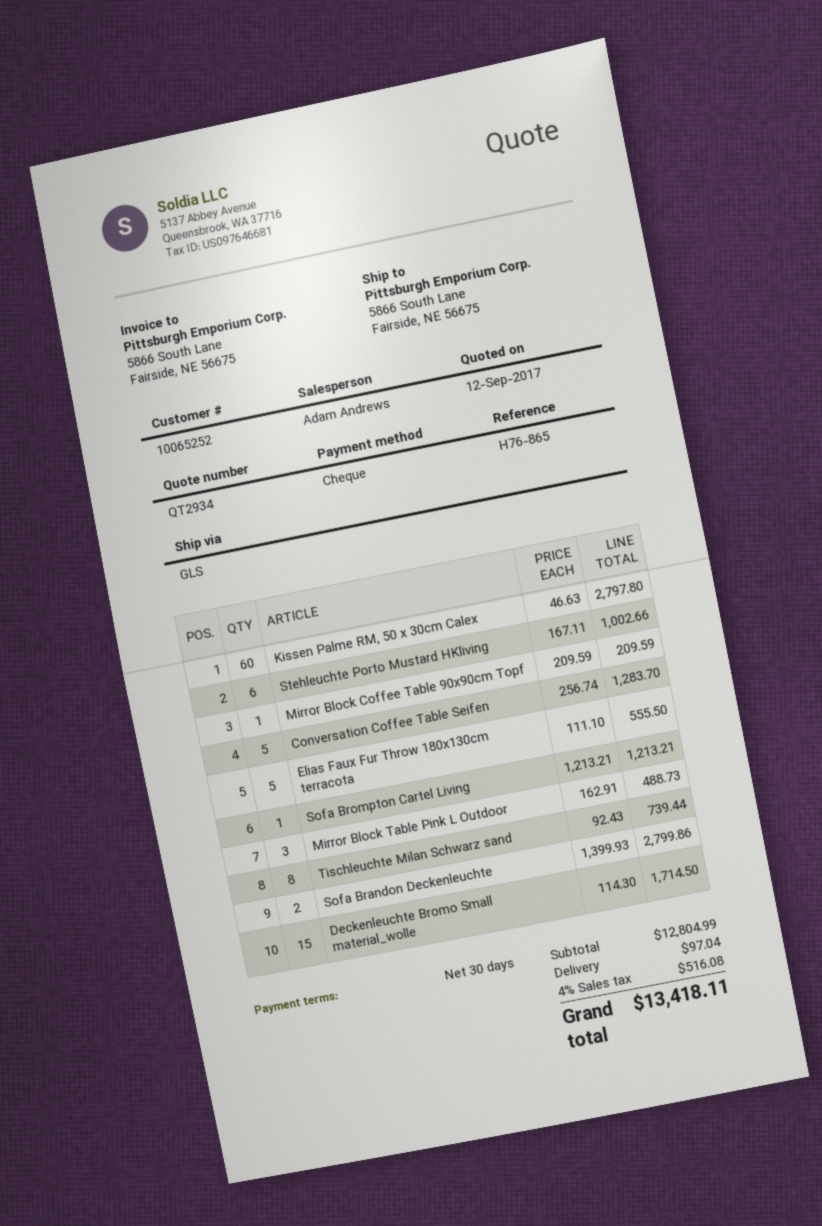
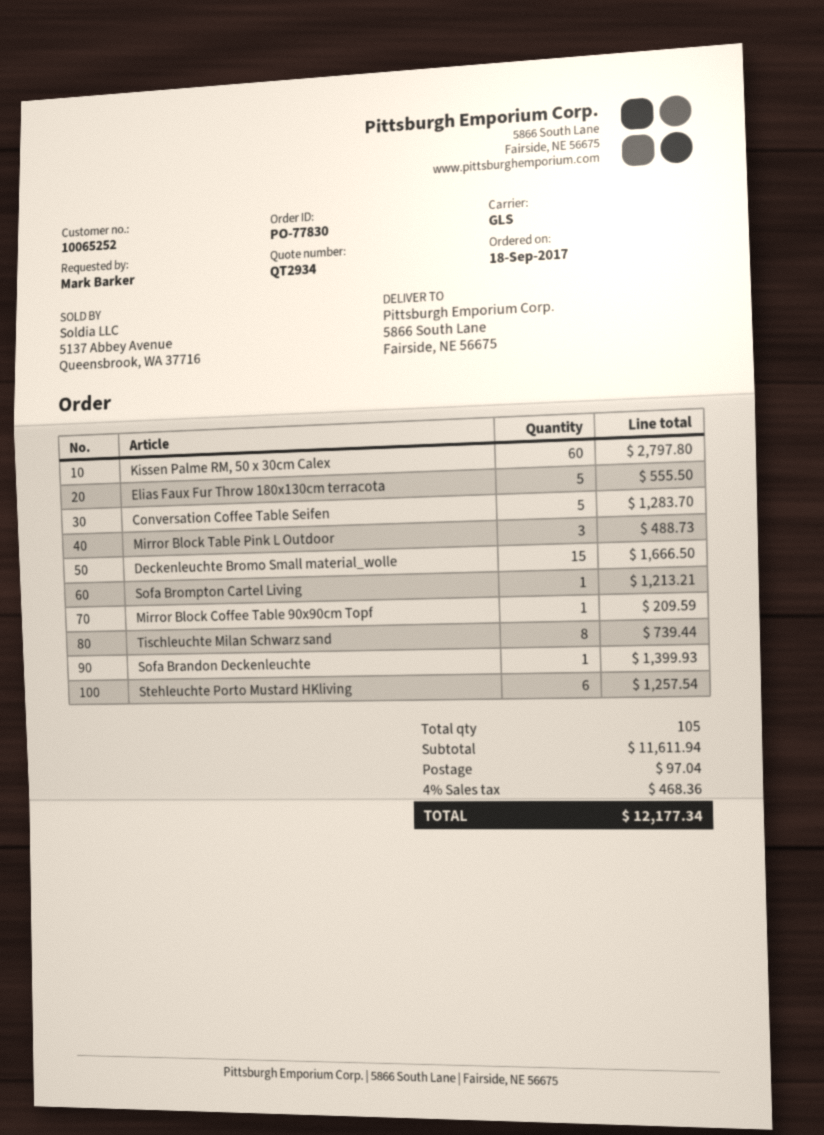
Stehleuchte Porto Mustard HKliving: 6 for 1002.66 -> 6 for 1257.54
Sofa Brandon Deckenleuchte: 2 for 2799.86 -> 1 for 1399.93
Deckenleuchte Bromo Small material_wolle: 15 for 1714.50 -> 15 for 1666.50
subtotal: 12804.99 -> 11611.94
tax: 4% = 516.08 -> 4% = 468.36
total: 13418.11 -> 12177.34

